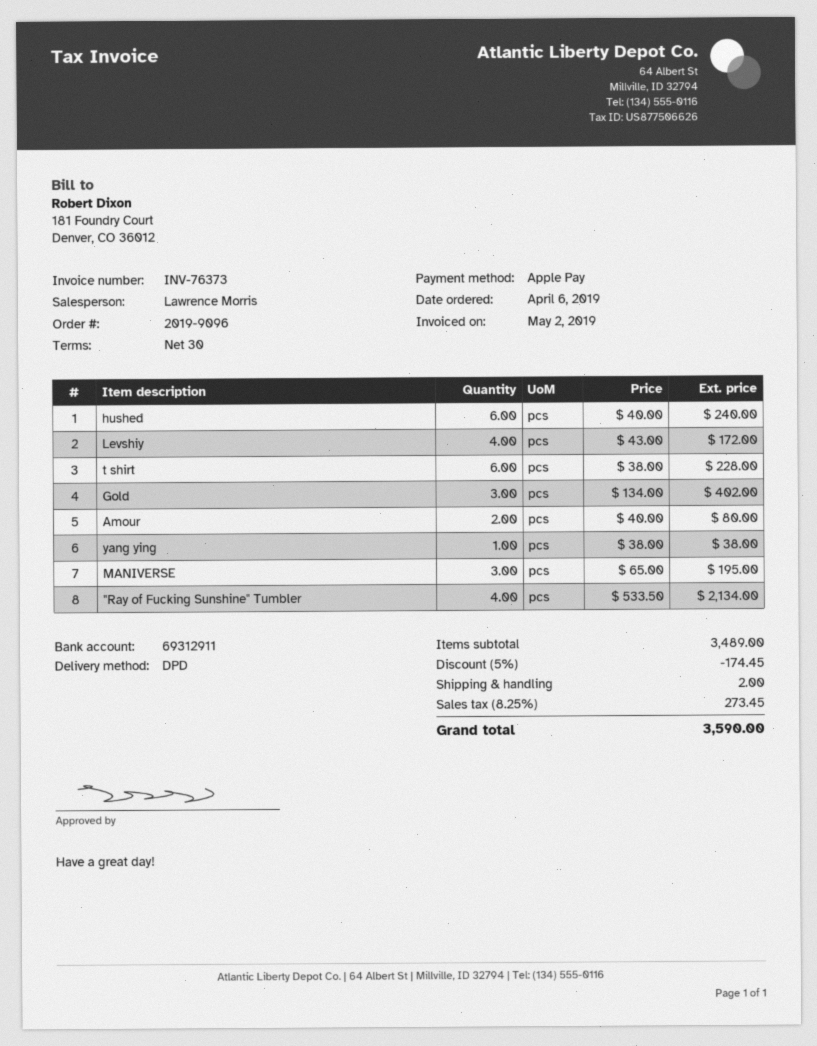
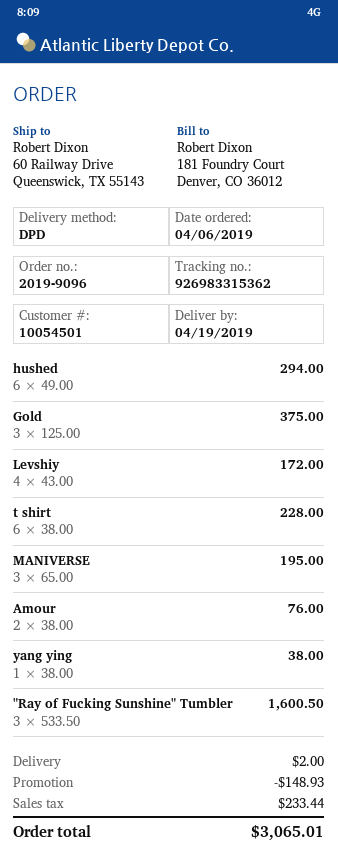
hushed: 6 x 40.00 = 240.00 -> 6 x 49.00 = 294.00
Gold: 3 x 134.00 = 402.00 -> 3 x 125.00 = 375.00
Amour: 2 x 40.00 = 80.00 -> 2 x 38.00 = 76.00
"Ray of Fucking Sunshine" Tumbler: 4 x 533.50 = 2134.00 -> 3 x 533.50 = 1600.50
discount: 174.45 -> 148.93
tax: 273.45 -> 233.44
total: 3590.00 -> 3065.01

